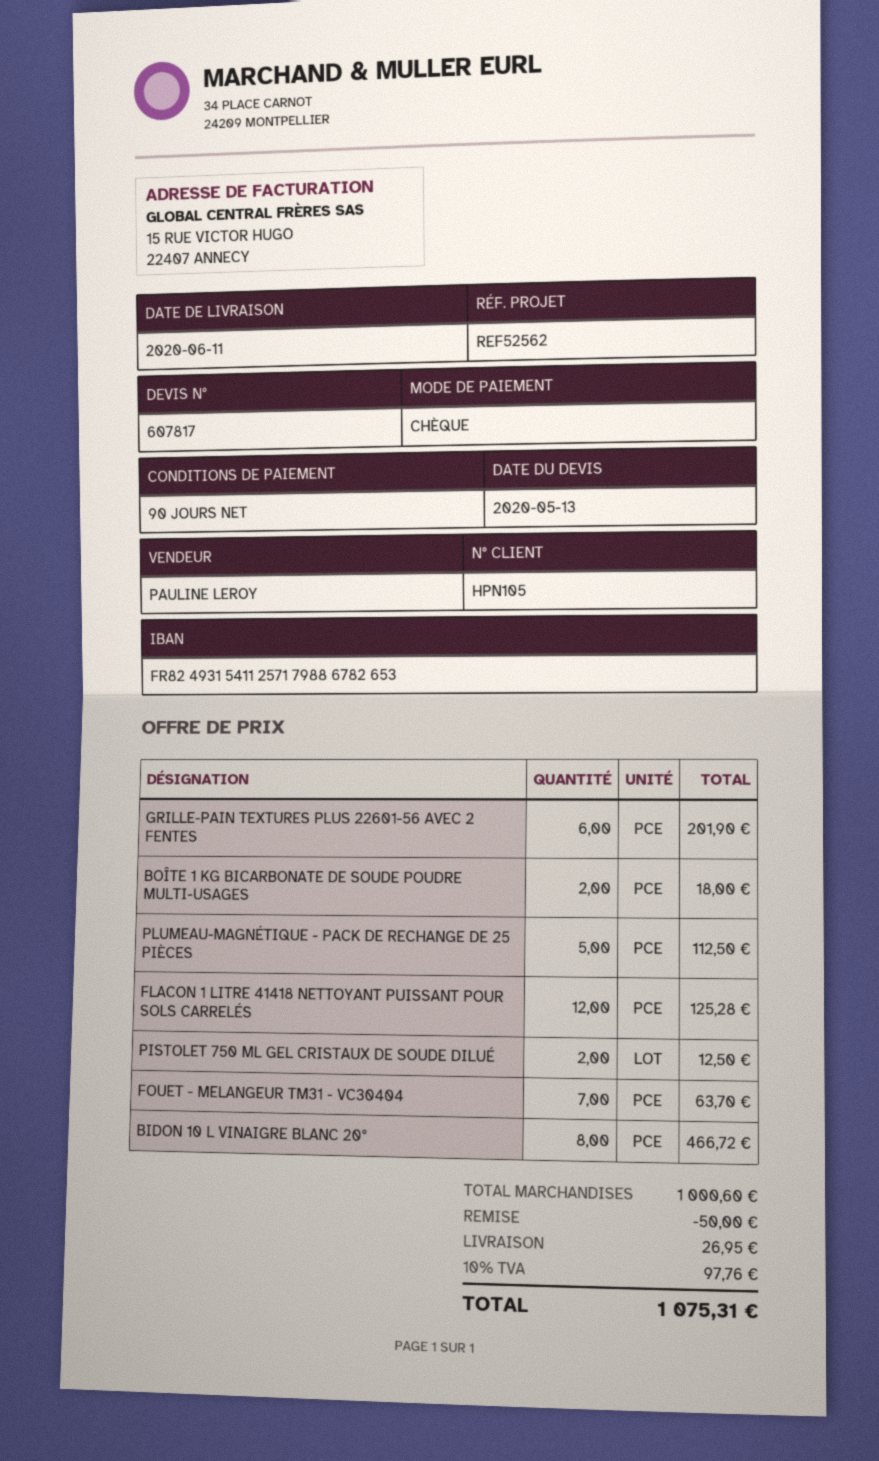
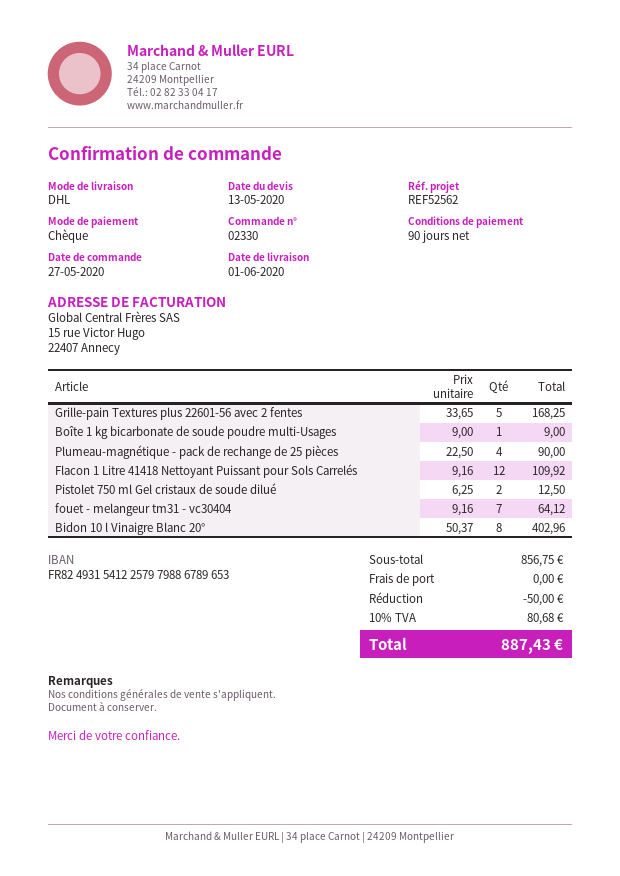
delivery date: 2020-06-11 -> 2020-06-01
bank account: FR8249315411257179886782653 -> FR8249315412257979886789653
GRILLE-PAIN TEXTURES PLUS 22601-56 AVEC 2 FENTES: 6 for 201.90 -> 5 for 168.25
BOÎTE 1 KG BICARBONATE DE SOUDE POUDRE MULTI-USAGES: 2 for 18.00 -> 1 for 9.00
PLUMEAU-MAGNÉTIQUE - PACK DE RECHANGE DE 25 PIÈCES: 5 for 112.50 -> 4 for 90.00
FLACON 1 LITRE 41418 NETTOYANT PUISSANT POUR SOLS CARRELÉS: 12 for 125.28 -> 12 for 109.92
FOUET - MELANGEUR TM31 - VC30404: 7 for 63.70 -> 7 for 64.12
BIDON 10 L VINAIGRE BLANC 20°: 8 for 466.72 -> 8 for 402.96
subtotal: 1000.60 -> 856.75
shipping: 26.95 -> 0.00
tax: 10% = 97.76 -> 10% = 80.68
total: 1075.31 -> 887.43

